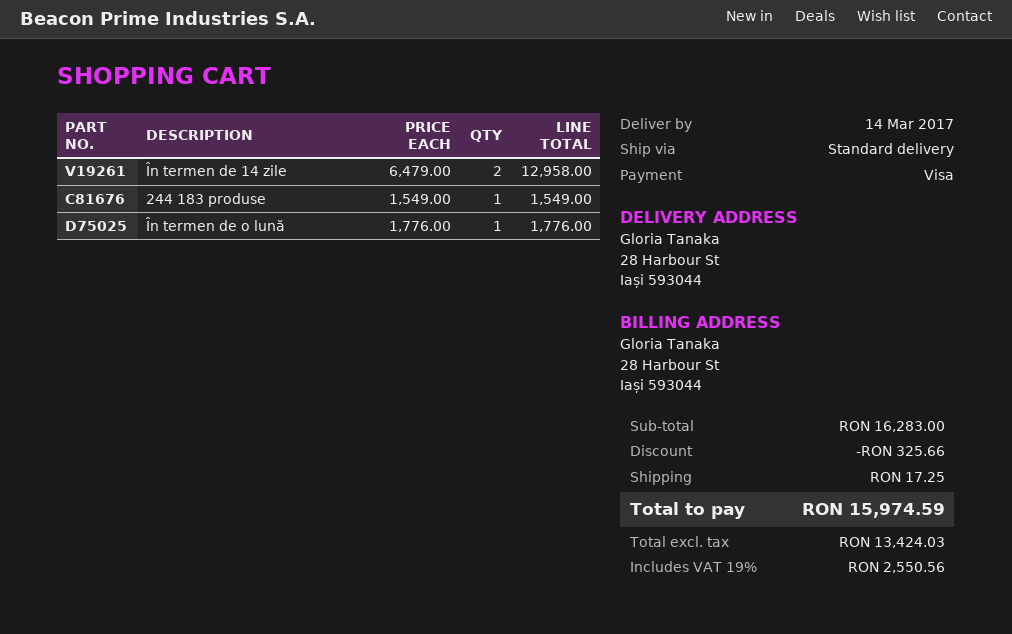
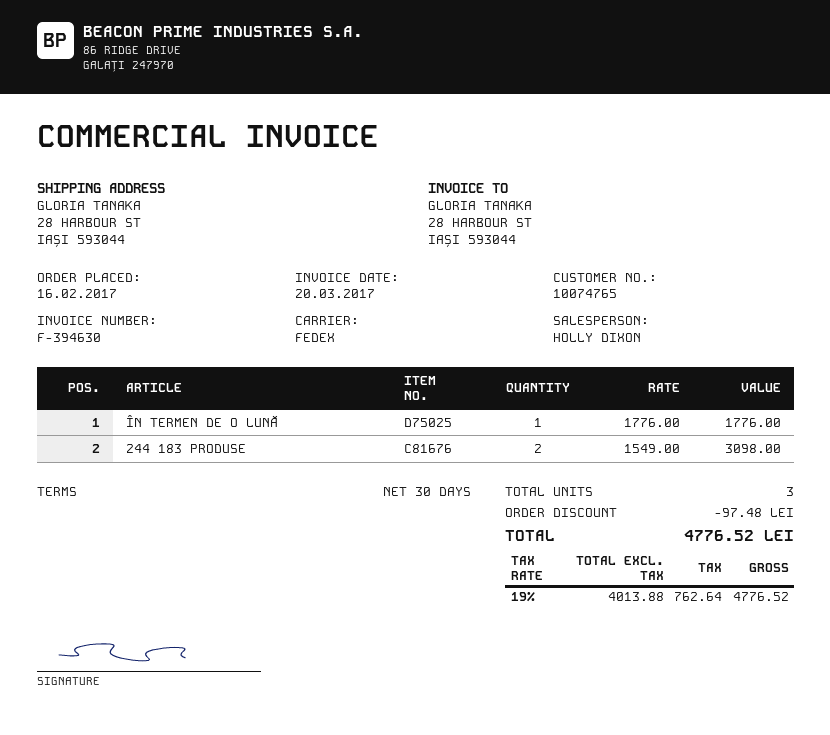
shipping method: standard -> FedEx
În termen de 14 zile: 2 x 6479.00 = 12958.00 -> none
244 183 produse: 1 x 1549.00 = 1549.00 -> 2 x 1549.00 = 3098.00
discount: 325.66 -> 97.48
shipping: 17.25 -> none
net: 13424.03 -> 4013.88
tax: 19% = 2550.56 -> 19% = 762.64
total: 15974.59 -> 4776.52

